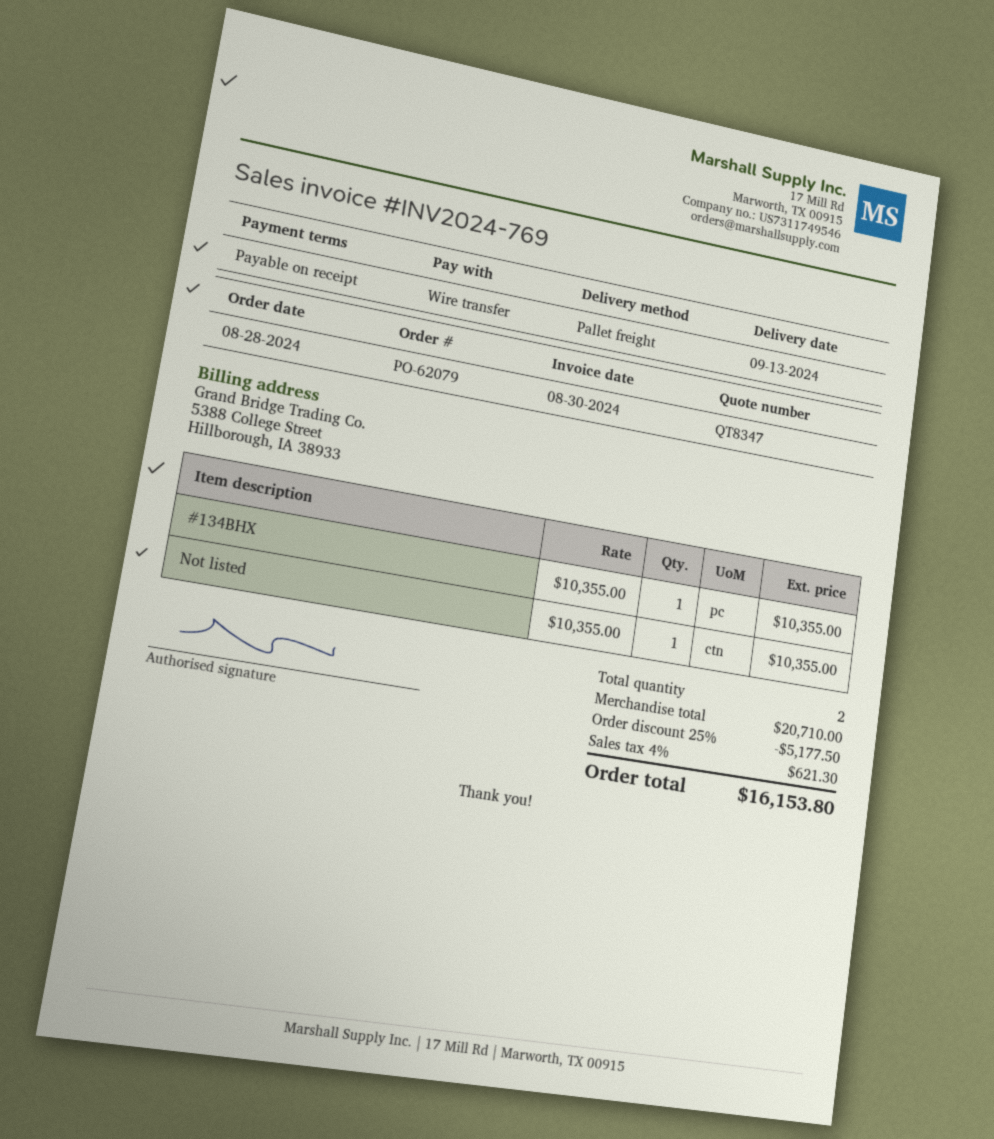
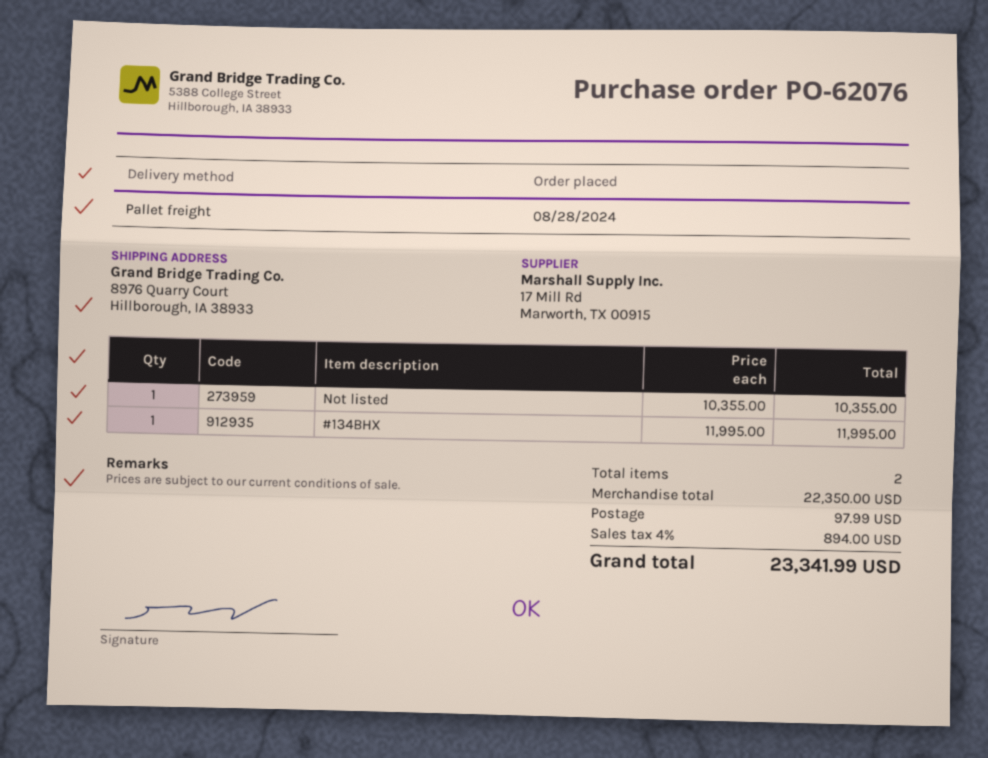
order number: PO-62079 -> PO-62076
#134BHX: 1 x 10355.00 = 10355.00 -> 1 x 11995.00 = 11995.00
subtotal: 20710.00 -> 22350.00
discount: 25% = 5177.50 -> none
shipping: none -> 97.99
tax: 4% = 621.30 -> 4% = 894.00
total: 16153.80 -> 23341.99

